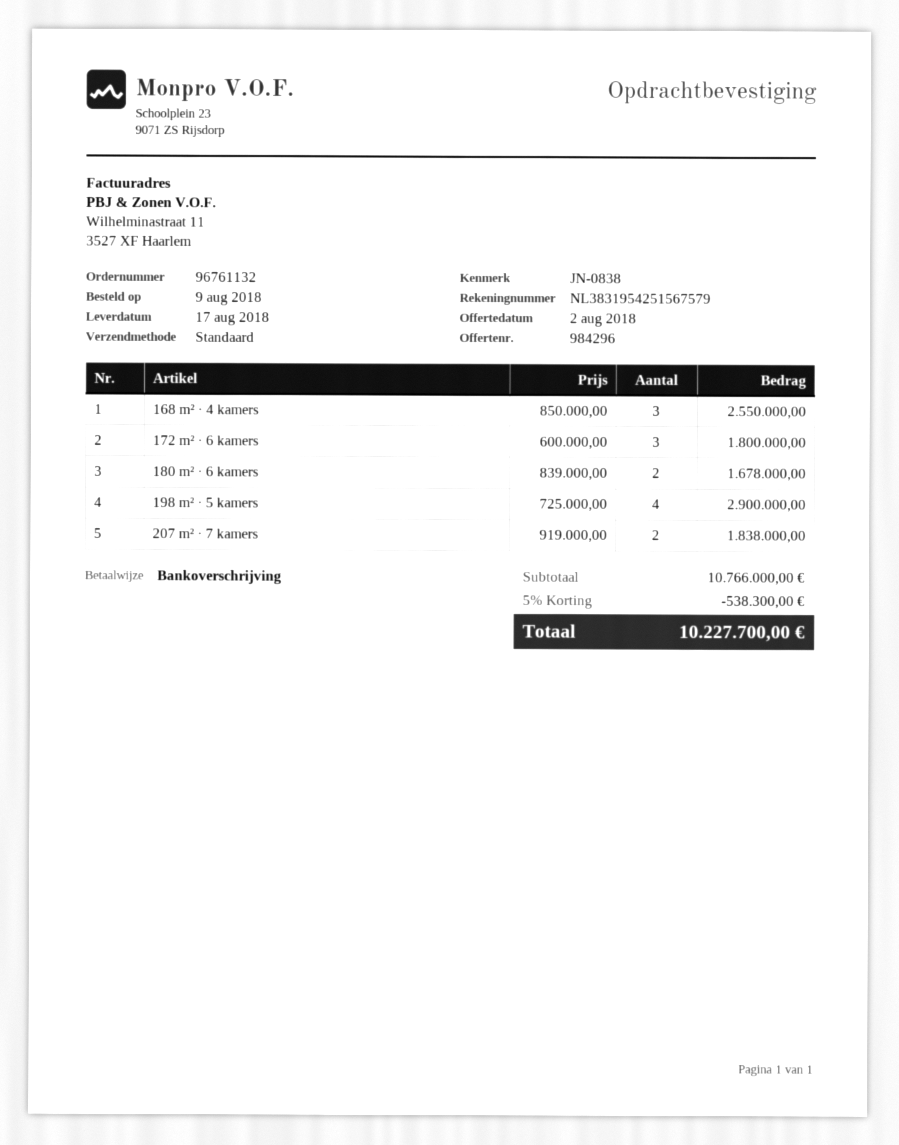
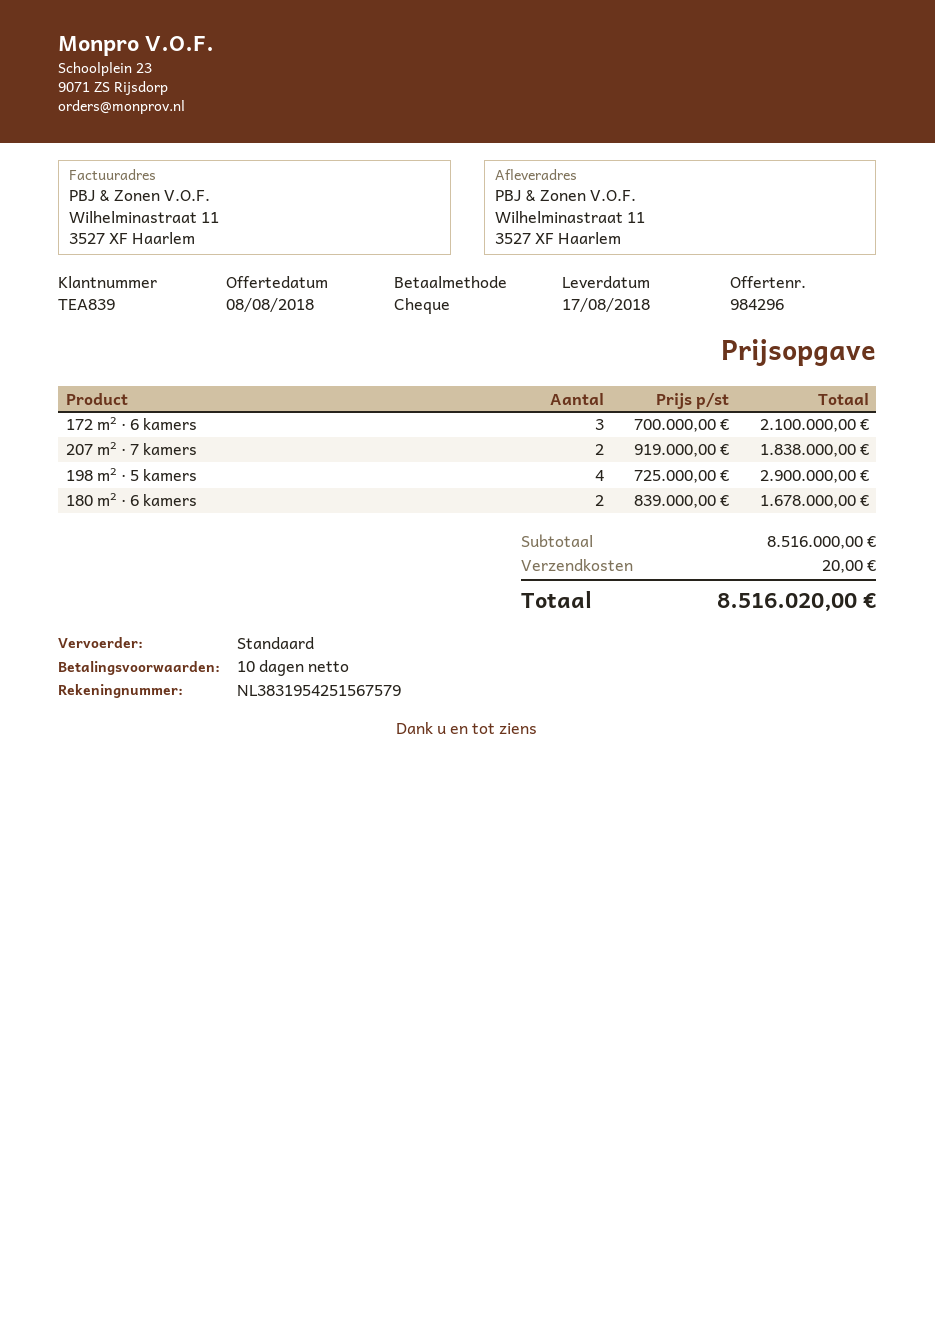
quote date: 2018-08-02 -> 2018-08-08
payment method: bank transfer -> cheque
168 m² · 4 kamers: 3 x 850000.00 = 2550000.00 -> none
172 m² · 6 kamers: 3 x 600000.00 = 1800000.00 -> 3 x 700000.00 = 2100000.00
subtotal: 10766000.00 -> 8516000.00
discount: 5% = 538300.00 -> none
shipping: none -> 20.00
total: 10227700.00 -> 8516020.00

